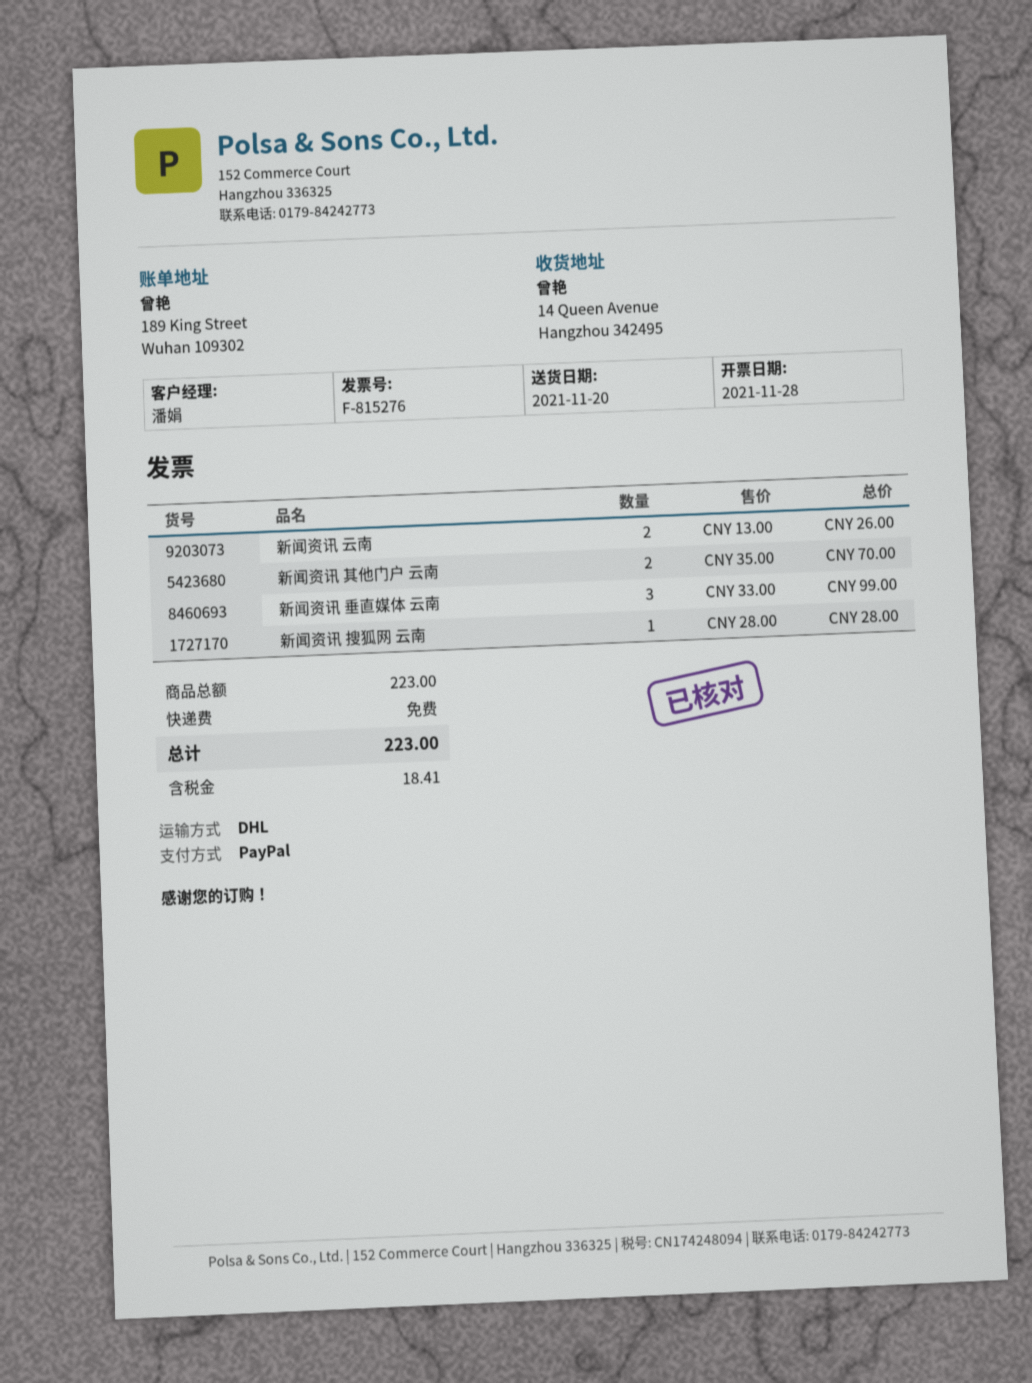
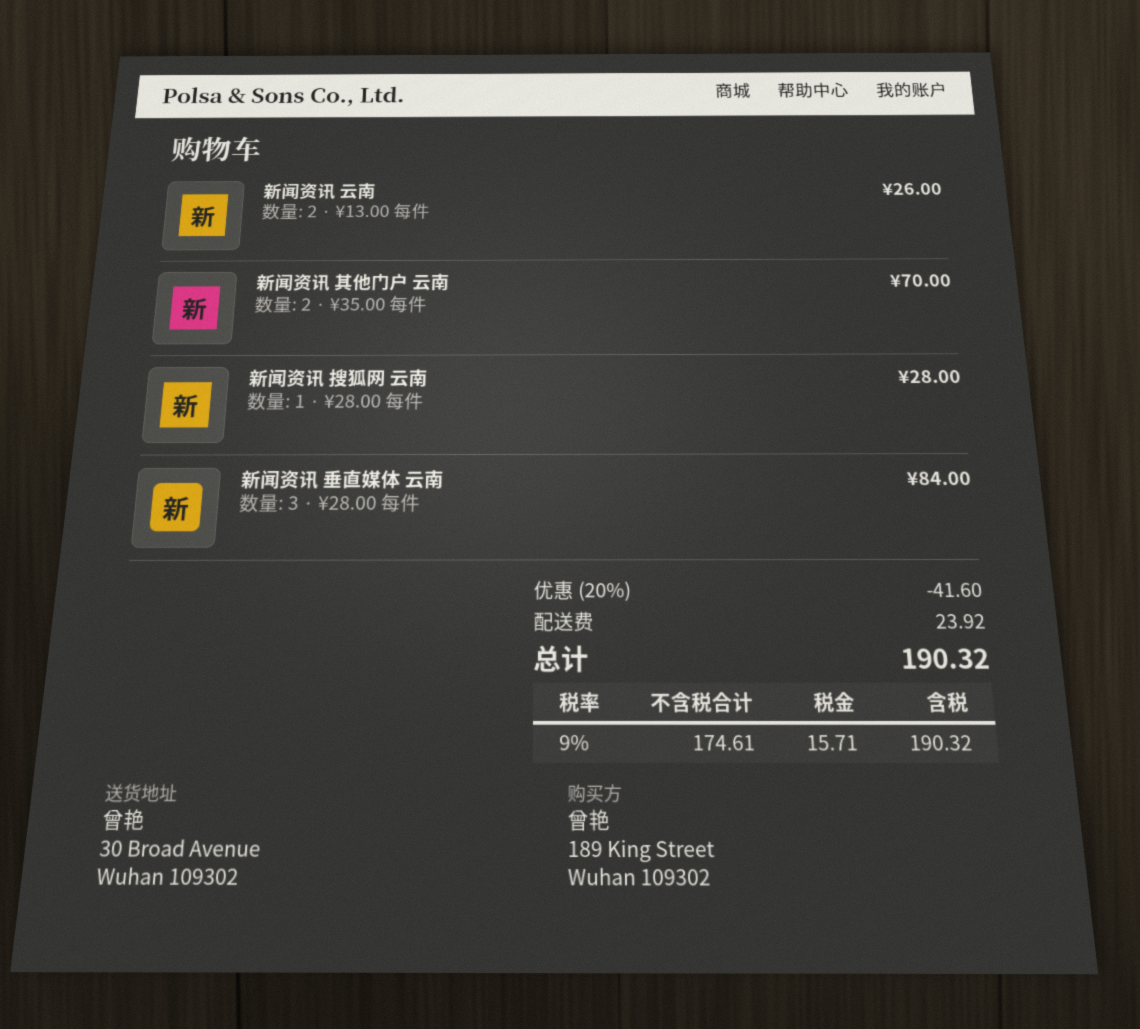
ship to: 14 Queen Avenue, Hangzhou 342495 -> 30 Broad Avenue, Wuhan 109302
新闻资讯 垂直媒体 云南: 3 x 33.00 = 99.00 -> 3 x 28.00 = 84.00
discount: none -> 20% = 41.60
shipping: 0.00 -> 23.92
tax: 18.41 -> 15.71
total: 223.00 -> 190.32

